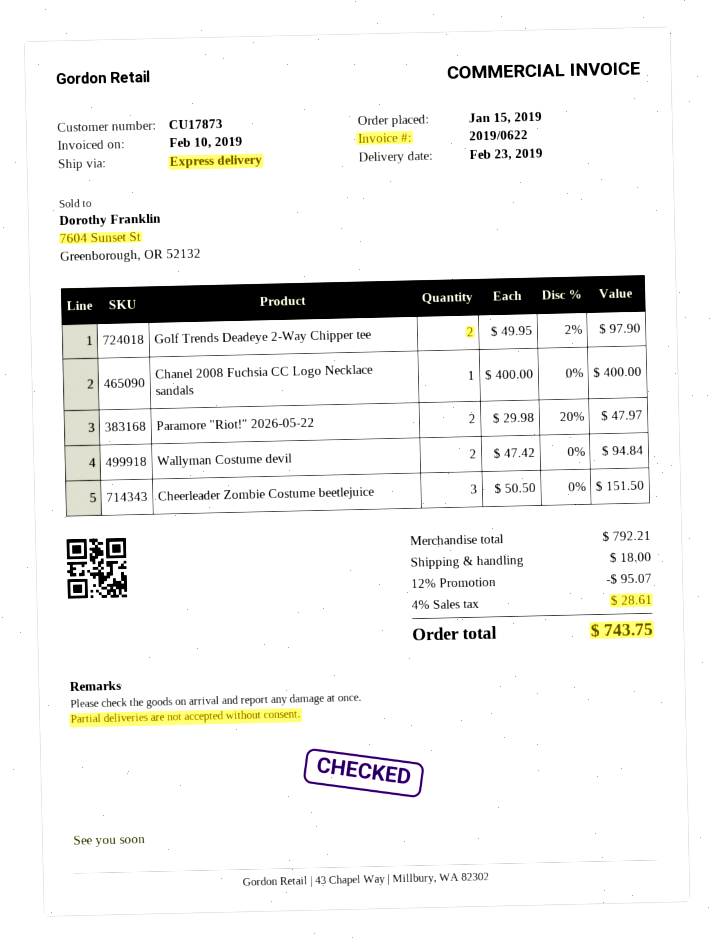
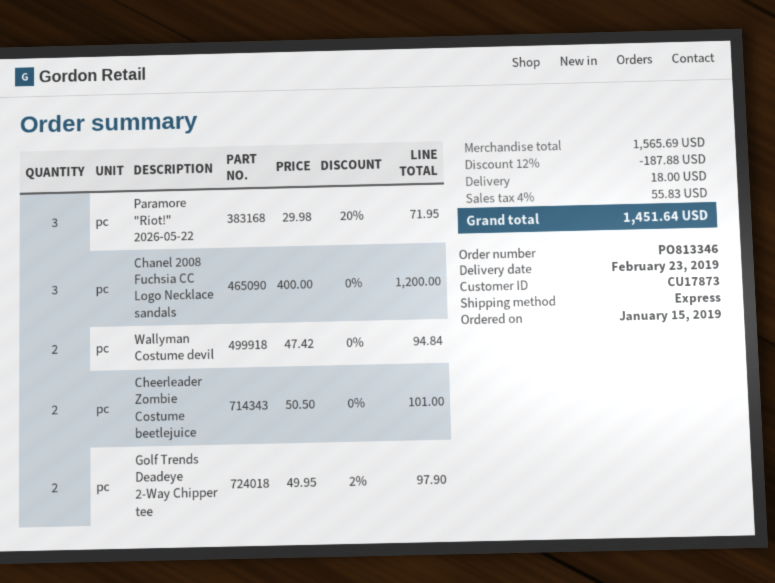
Chanel 2008 Fuchsia CC Logo Necklace sandals: 1 x 400.00 = 400.00 -> 3 x 400.00 = 1200.00
Paramore "Riot!" 2026-05-22: 2 x 29.98 - 20% = 47.97 -> 3 x 29.98 - 20% = 71.95
Cheerleader Zombie Costume beetlejuice: 3 x 50.50 = 151.50 -> 2 x 50.50 = 101.00
subtotal: 792.21 -> 1565.69
discount: 12% = 95.07 -> 12% = 187.88
tax: 4% = 28.61 -> 4% = 55.83
total: 743.75 -> 1451.64

